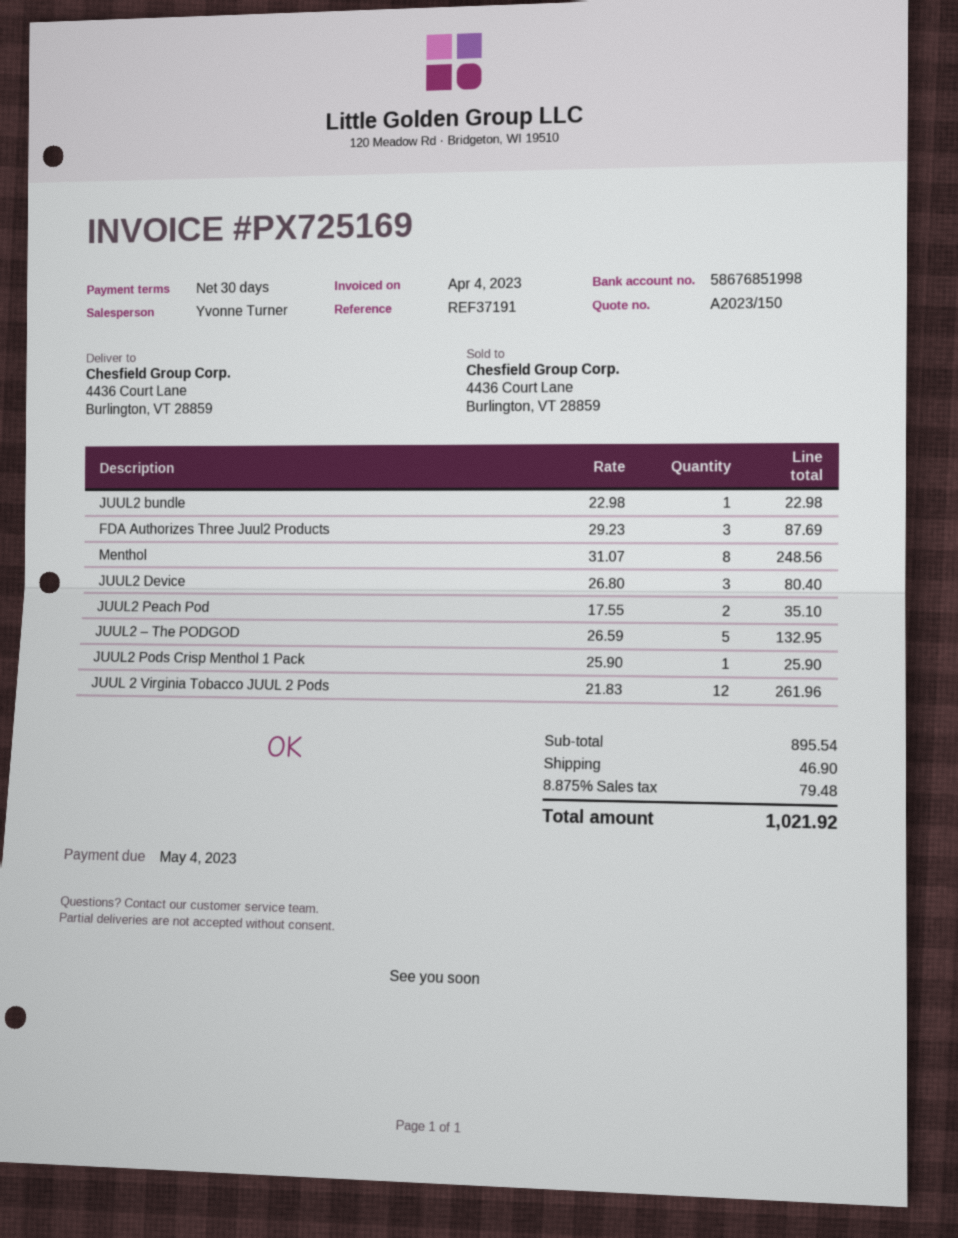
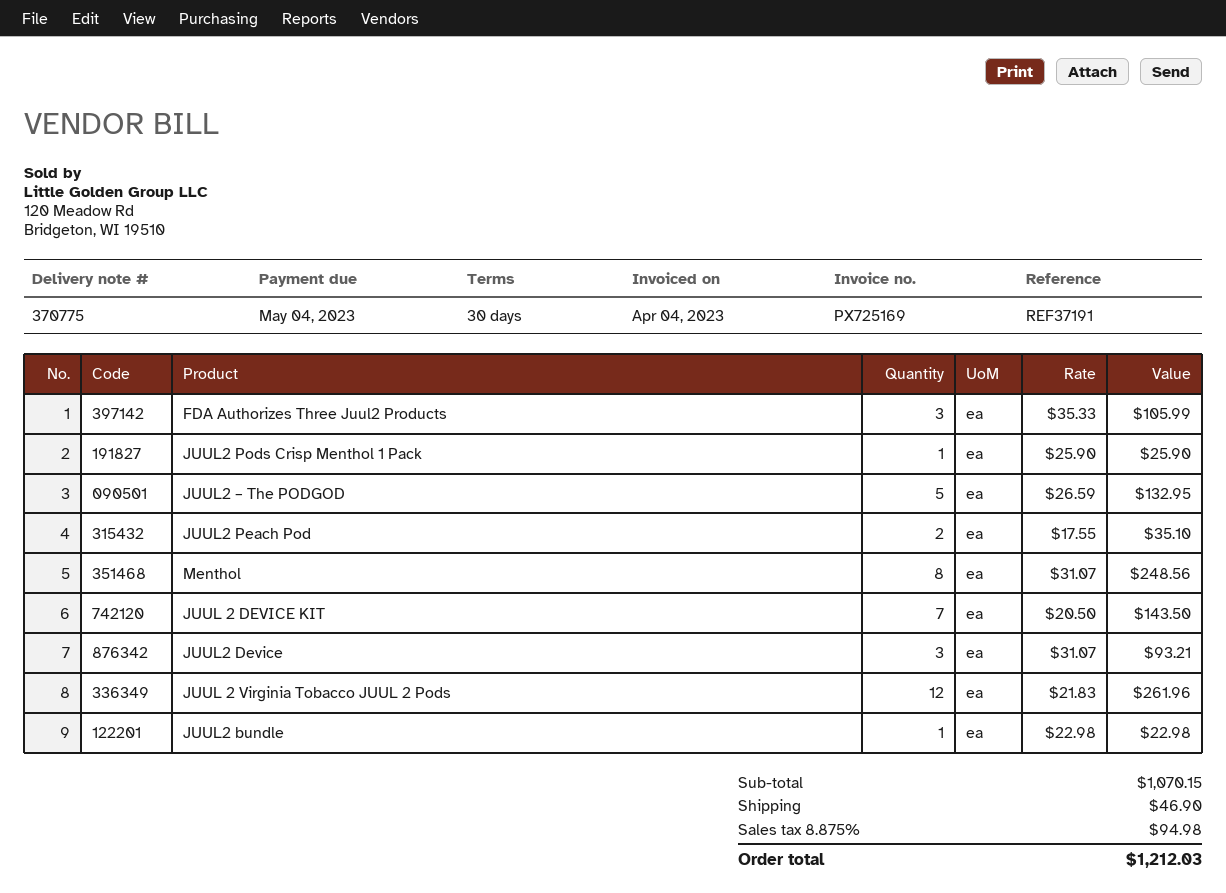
FDA Authorizes Three Juul2 Products: 3 x 29.23 = 87.69 -> 3 x 35.33 = 105.99
JUUL2 Device: 3 x 26.80 = 80.40 -> 3 x 31.07 = 93.21
JUUL 2 DEVICE KIT: none -> 7 x 20.50 = 143.50
subtotal: 895.54 -> 1070.15
tax: 8.875% = 79.48 -> 8.875% = 94.98
total: 1021.92 -> 1212.03

